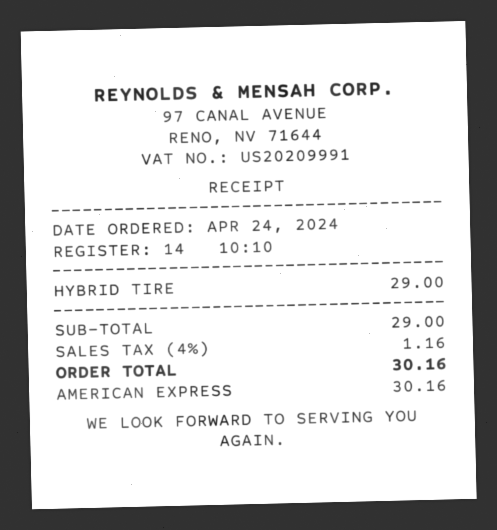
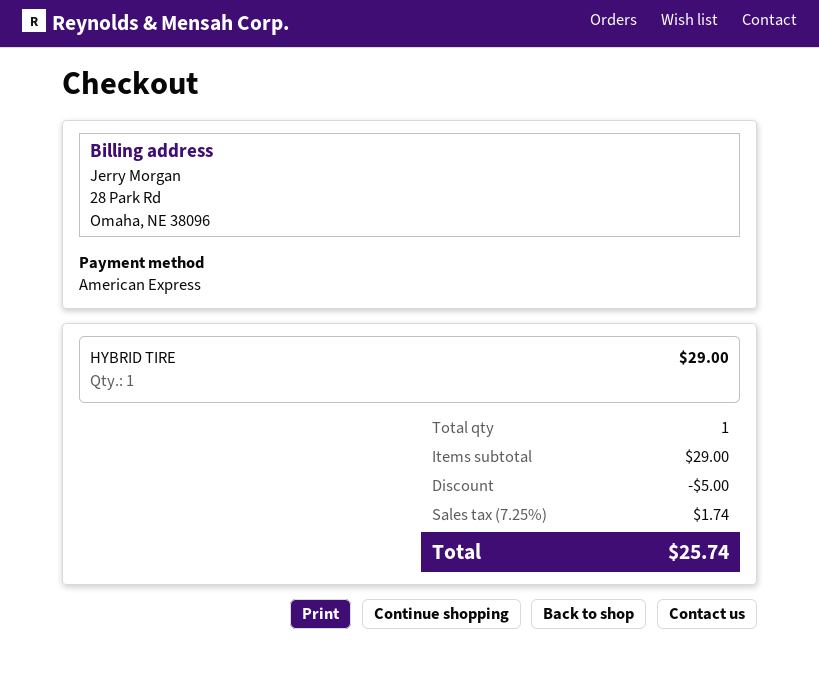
discount: none -> 5.00
tax: 4% = 1.16 -> 7.25% = 1.74
total: 30.16 -> 25.74

